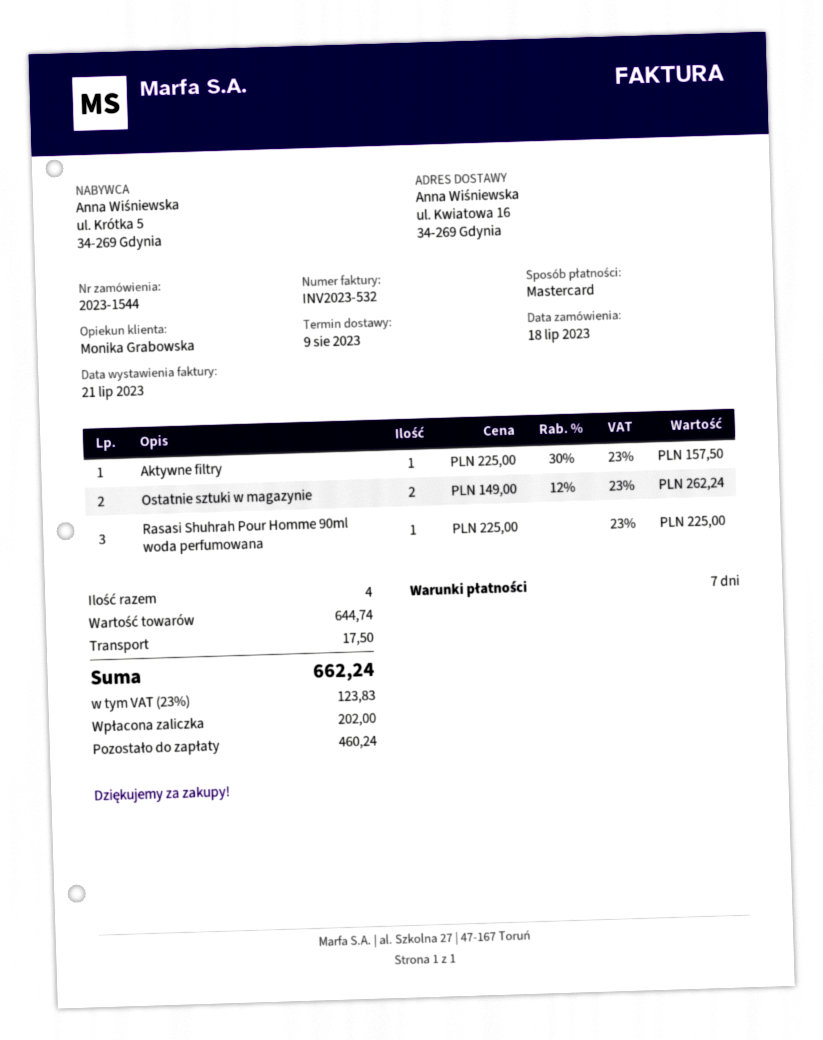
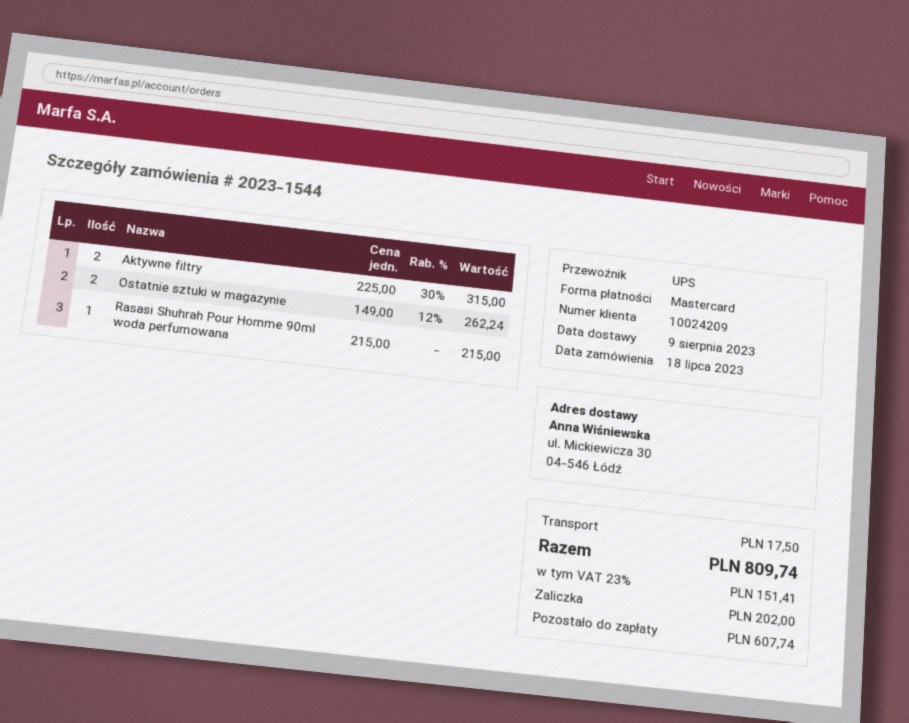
ship to: ul. Kwiatowa 16, 34-269 Gdynia -> ul. Mickiewicza 30, 04-546 Łódź
Aktywne filtry: 1 x 225.00 - 30% = 157.50 -> 2 x 225.00 - 30% = 315.00
Rasasi Shuhrah Pour Homme 90ml woda perfumowana: 1 x 225.00 = 225.00 -> 1 x 215.00 = 215.00
tax: 23% = 123.83 -> 23% = 151.41
total: 662.24 -> 809.74
balance: 460.24 -> 607.74

